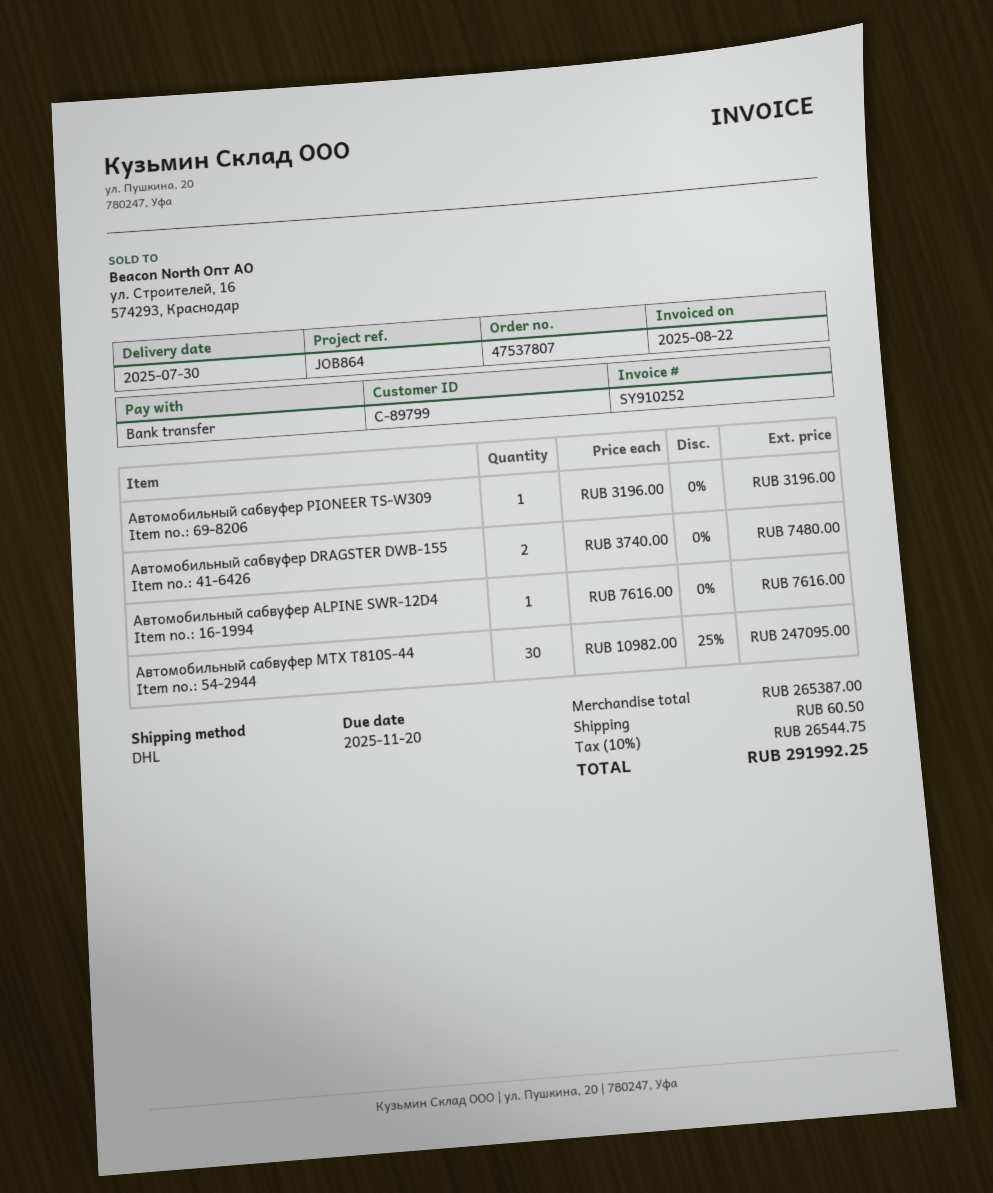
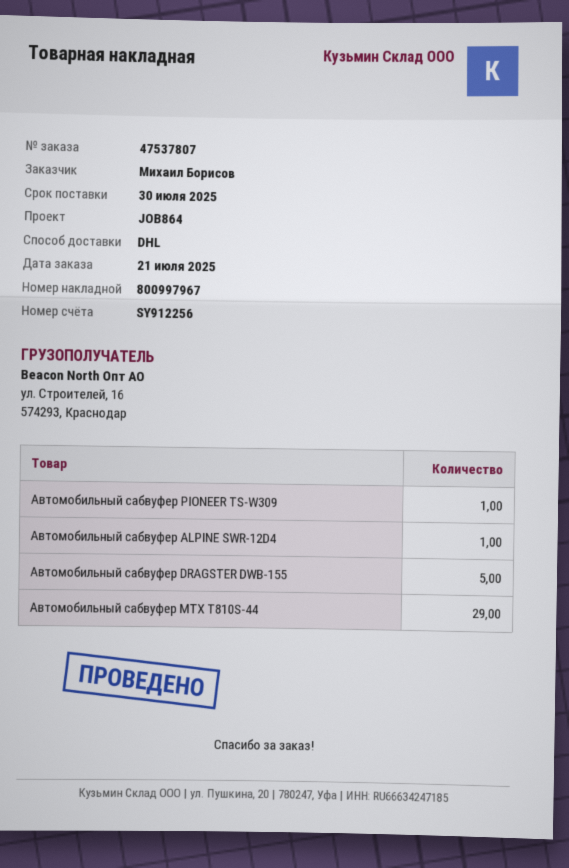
invoice number: SY910252 -> SY912256
Автомобильный сабвуфер DRAGSTER DWB-155: 2 -> 5
Автомобильный сабвуфер MTX T810S-44: 30 -> 29

